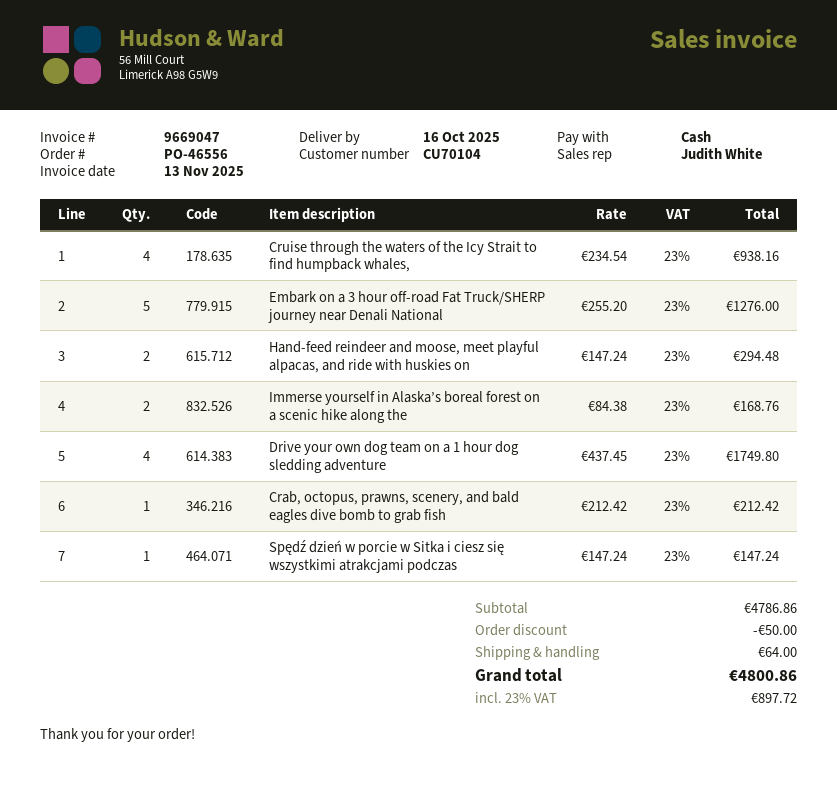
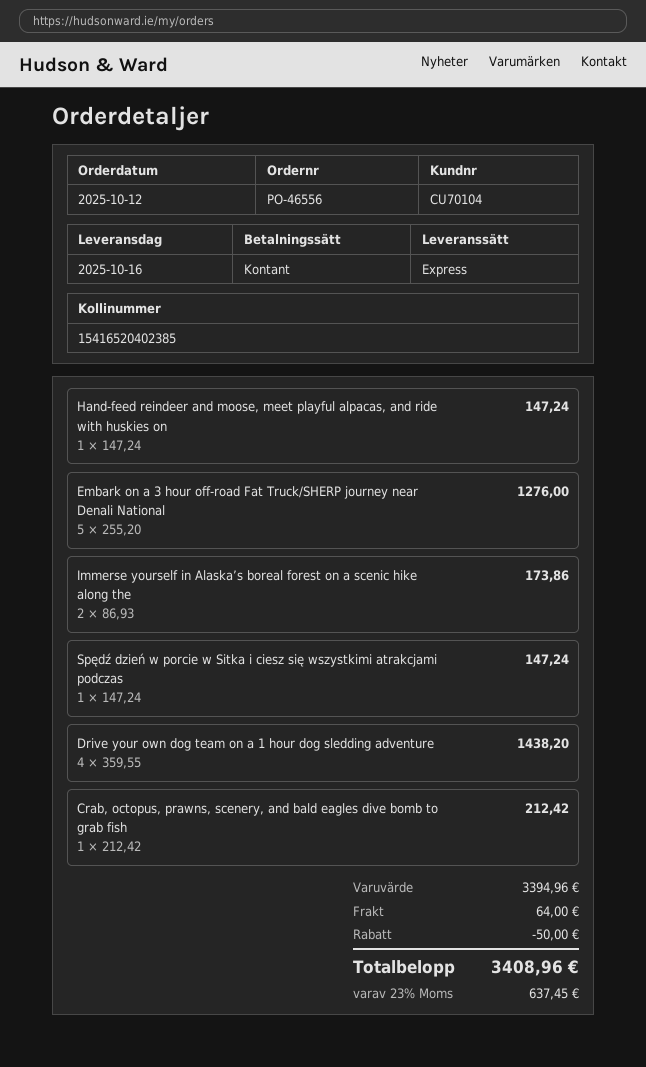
Cruise through the waters of the Icy Strait to find humpback whales,: 4 x 234.54 = 938.16 -> none
Hand-feed reindeer and moose, meet playful alpacas, and ride with huskies on: 2 x 147.24 = 294.48 -> 1 x 147.24 = 147.24
Immerse yourself in Alaska’s boreal forest on a scenic hike along the: 2 x 84.38 = 168.76 -> 2 x 86.93 = 173.86
Drive your own dog team on a 1 hour dog sledding adventure: 4 x 437.45 = 1749.80 -> 4 x 359.55 = 1438.20
subtotal: 4786.86 -> 3394.96
tax: 23% = 897.72 -> 23% = 637.45
total: 4800.86 -> 3408.96

